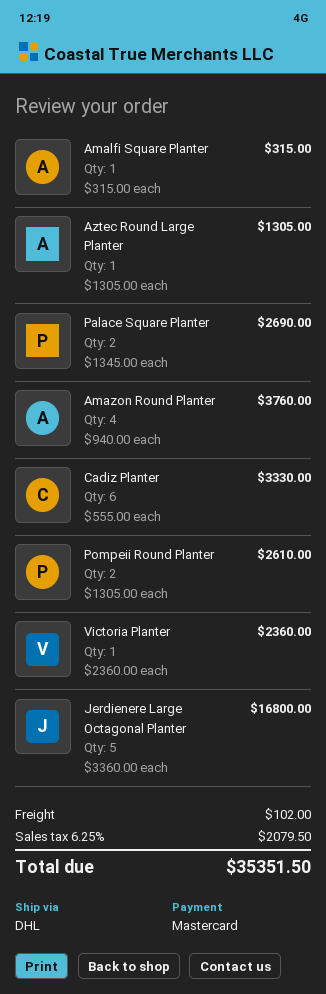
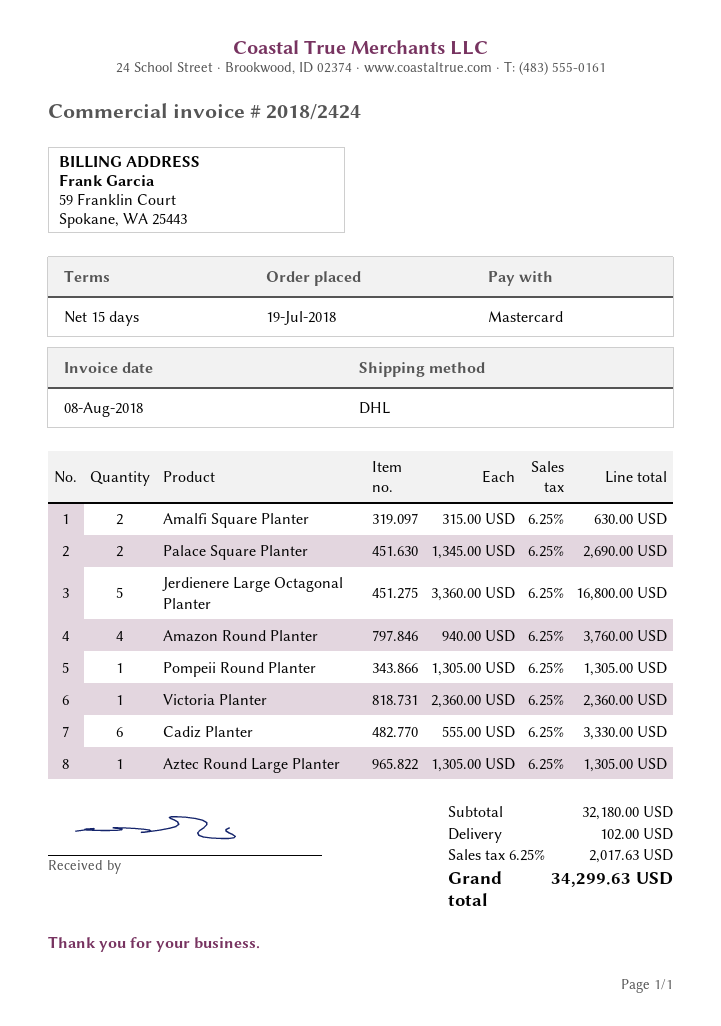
Amalfi Square Planter: 1 x 315.00 = 315.00 -> 2 x 315.00 = 630.00
Pompeii Round Planter: 2 x 1305.00 = 2610.00 -> 1 x 1305.00 = 1305.00
tax: 6.25% = 2079.50 -> 6.25% = 2017.63
total: 35351.50 -> 34299.63

